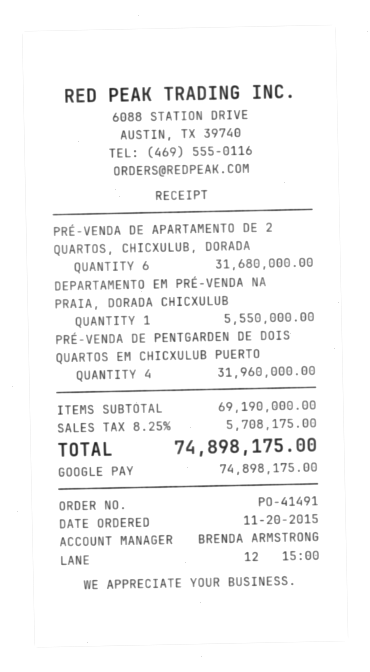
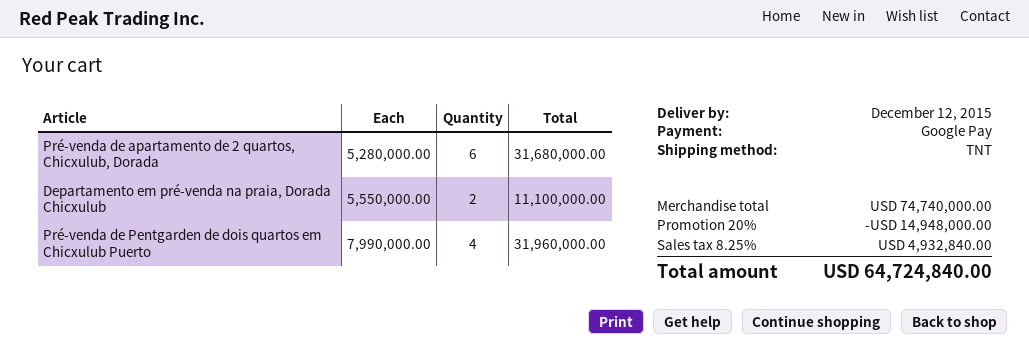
DEPARTAMENTO EM PRÉ-VENDA NA PRAIA, DORADA CHICXULUB: 1 for 5550000.00 -> 2 for 11100000.00
subtotal: 69190000.00 -> 74740000.00
discount: none -> 20% = 14948000.00
tax: 8.25% = 5708175.00 -> 8.25% = 4932840.00
total: 74898175.00 -> 64724840.00

